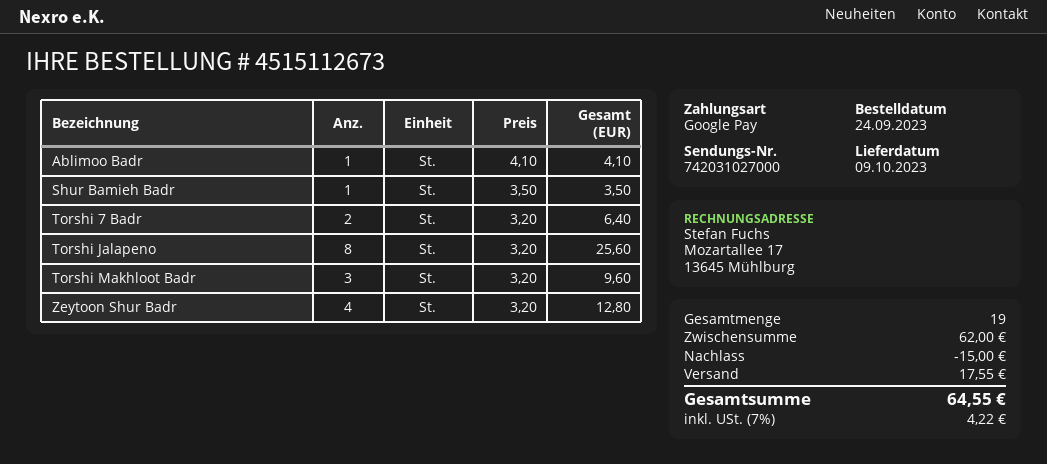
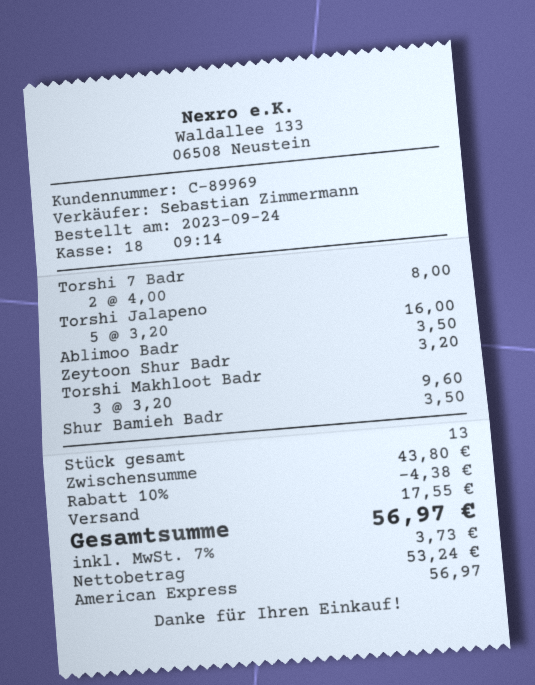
payment method: Google Pay -> American Express
Ablimoo Badr: 1 x 4.10 = 4.10 -> 1 x 3.50 = 3.50
Torshi 7 Badr: 2 x 3.20 = 6.40 -> 2 x 4.00 = 8.00
Torshi Jalapeno: 8 x 3.20 = 25.60 -> 5 x 3.20 = 16.00
Zeytoon Shur Badr: 4 x 3.20 = 12.80 -> 1 x 3.20 = 3.20
total quantity: 19 -> 13
subtotal: 62.00 -> 43.80
discount: 15.00 -> 4.38
tax: 7% = 4.22 -> 7% = 3.73
total: 64.55 -> 56.97

